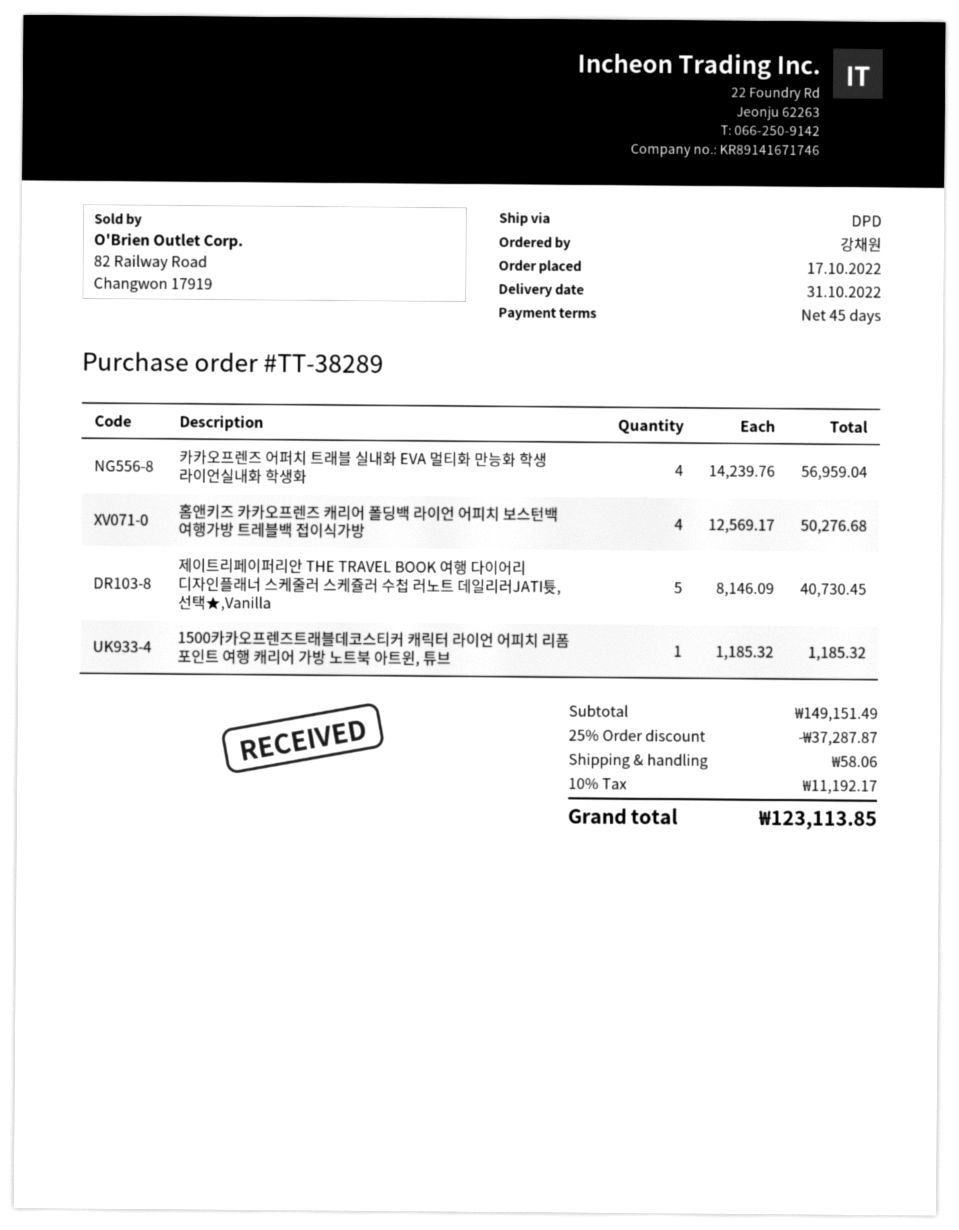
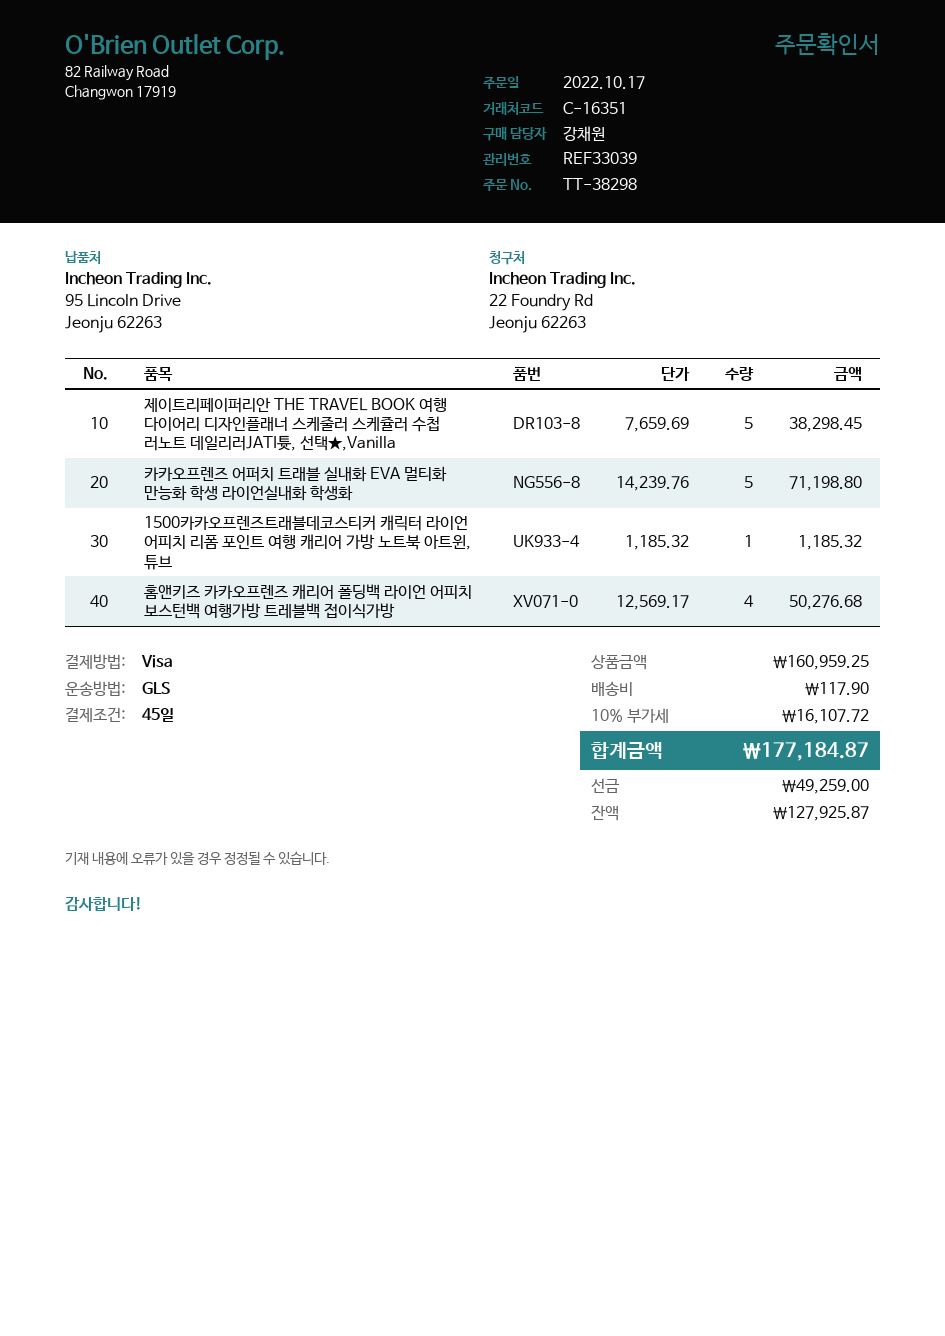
order number: TT-38289 -> TT-38298
shipping method: DPD -> GLS
카카오프렌즈 어퍼치 트래블 실내화 EVA 멀티화 만능화 학생 라이언실내화 학생화: 4 x 14239.76 = 56959.04 -> 5 x 14239.76 = 71198.80
제이트리페이퍼리안 THE TRAVEL BOOK 여행 다이어리 디자인플래너 스케줄러 스케쥴러 수첩 러노트 데일리러JATI튯, 선택★,Vanilla: 5 x 8146.09 = 40730.45 -> 5 x 7659.69 = 38298.45
subtotal: 149151.49 -> 160959.25
discount: 25% = 37287.87 -> none
shipping: 58.06 -> 117.90
tax: 10% = 11192.17 -> 10% = 16107.72
total: 123113.85 -> 177184.87

